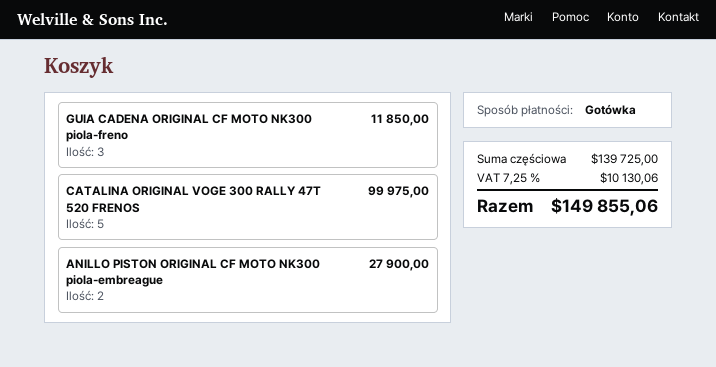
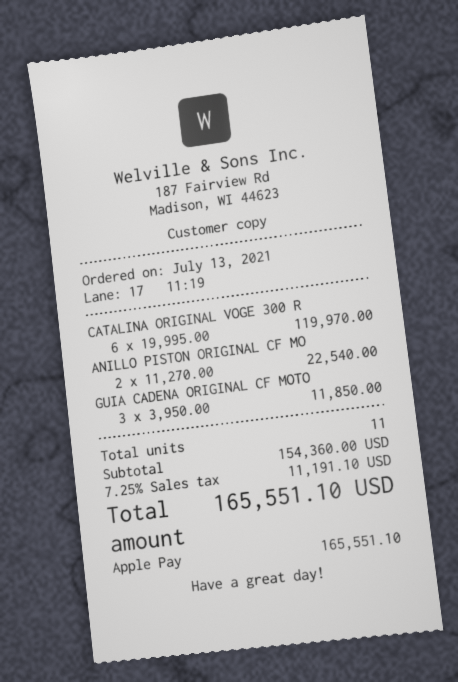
payment method: cash -> Apple Pay
CATALINA ORIGINAL VOGE 300 RALLY 47T 520 FRENOS: 5 for 99975.00 -> 6 for 119970.00
ANILLO PISTON ORIGINAL CF MOTO NK300 piola-embreague: 2 for 27900.00 -> 2 for 22540.00
subtotal: 139725.00 -> 154360.00
tax: 7.25% = 10130.06 -> 7.25% = 11191.10
total: 149855.06 -> 165551.10

